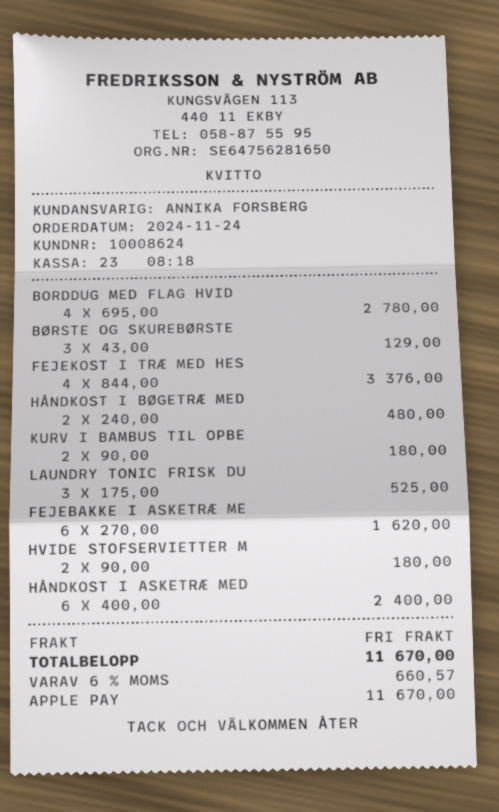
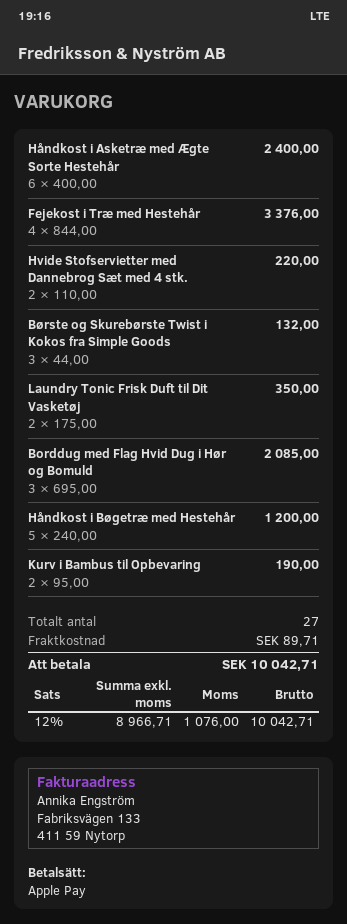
BORDDUG MED FLAG HVID: 4 x 695.00 = 2780.00 -> 3 x 695.00 = 2085.00
BØRSTE OG SKUREBØRSTE: 3 x 43.00 = 129.00 -> 3 x 44.00 = 132.00
HÅNDKOST I BØGETRÆ MED: 2 x 240.00 = 480.00 -> 5 x 240.00 = 1200.00
KURV I BAMBUS TIL OPBE: 2 x 90.00 = 180.00 -> 2 x 95.00 = 190.00
LAUNDRY TONIC FRISK DU: 3 x 175.00 = 525.00 -> 2 x 175.00 = 350.00
FEJEBAKKE I ASKETRÆ ME: 6 x 270.00 = 1620.00 -> none
HVIDE STOFSERVIETTER M: 2 x 90.00 = 180.00 -> 2 x 110.00 = 220.00
shipping: 0.00 -> 89.71
tax: 6% = 660.57 -> 12% = 1076.00
total: 11670.00 -> 10042.71

